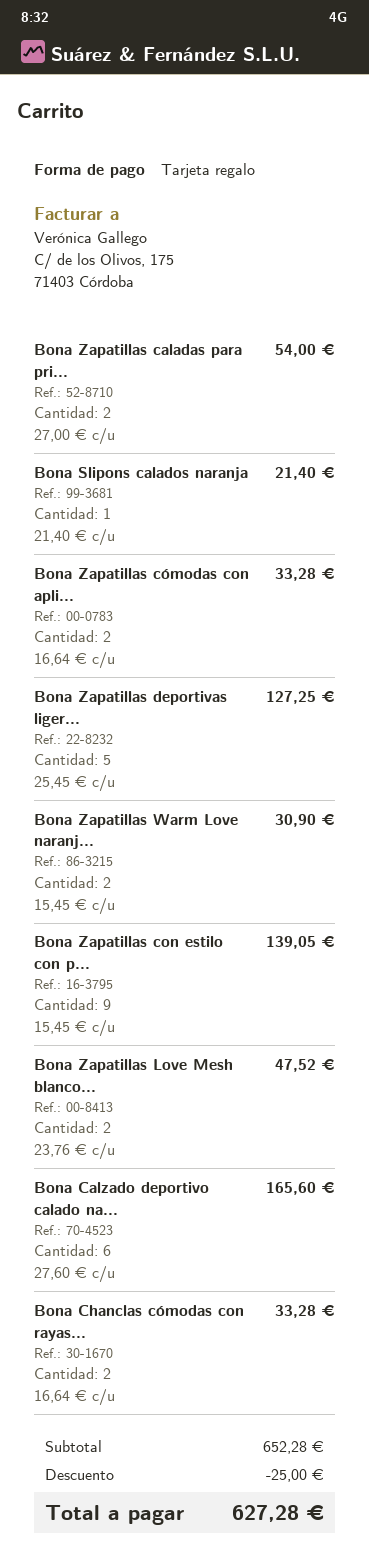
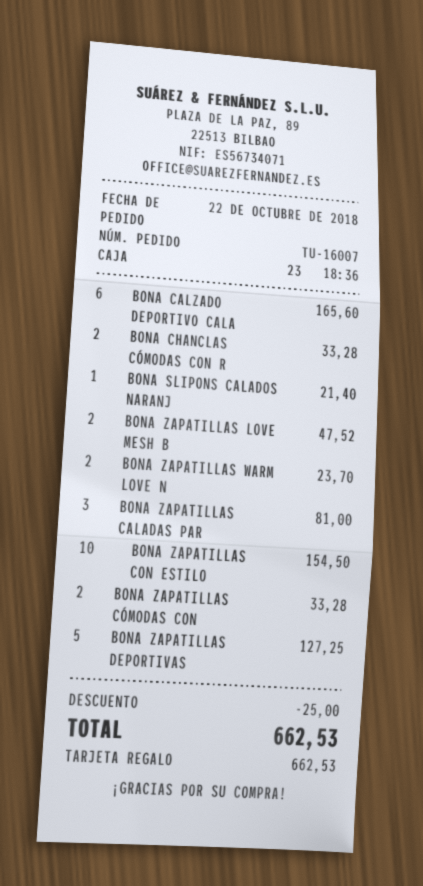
Bona Zapatillas caladas para pri...: 2 for 54.00 -> 3 for 81.00
Bona Zapatillas Warm Love naranj...: 2 for 30.90 -> 2 for 23.70
Bona Zapatillas con estilo con p...: 9 for 139.05 -> 10 for 154.50
total: 627.28 -> 662.53

